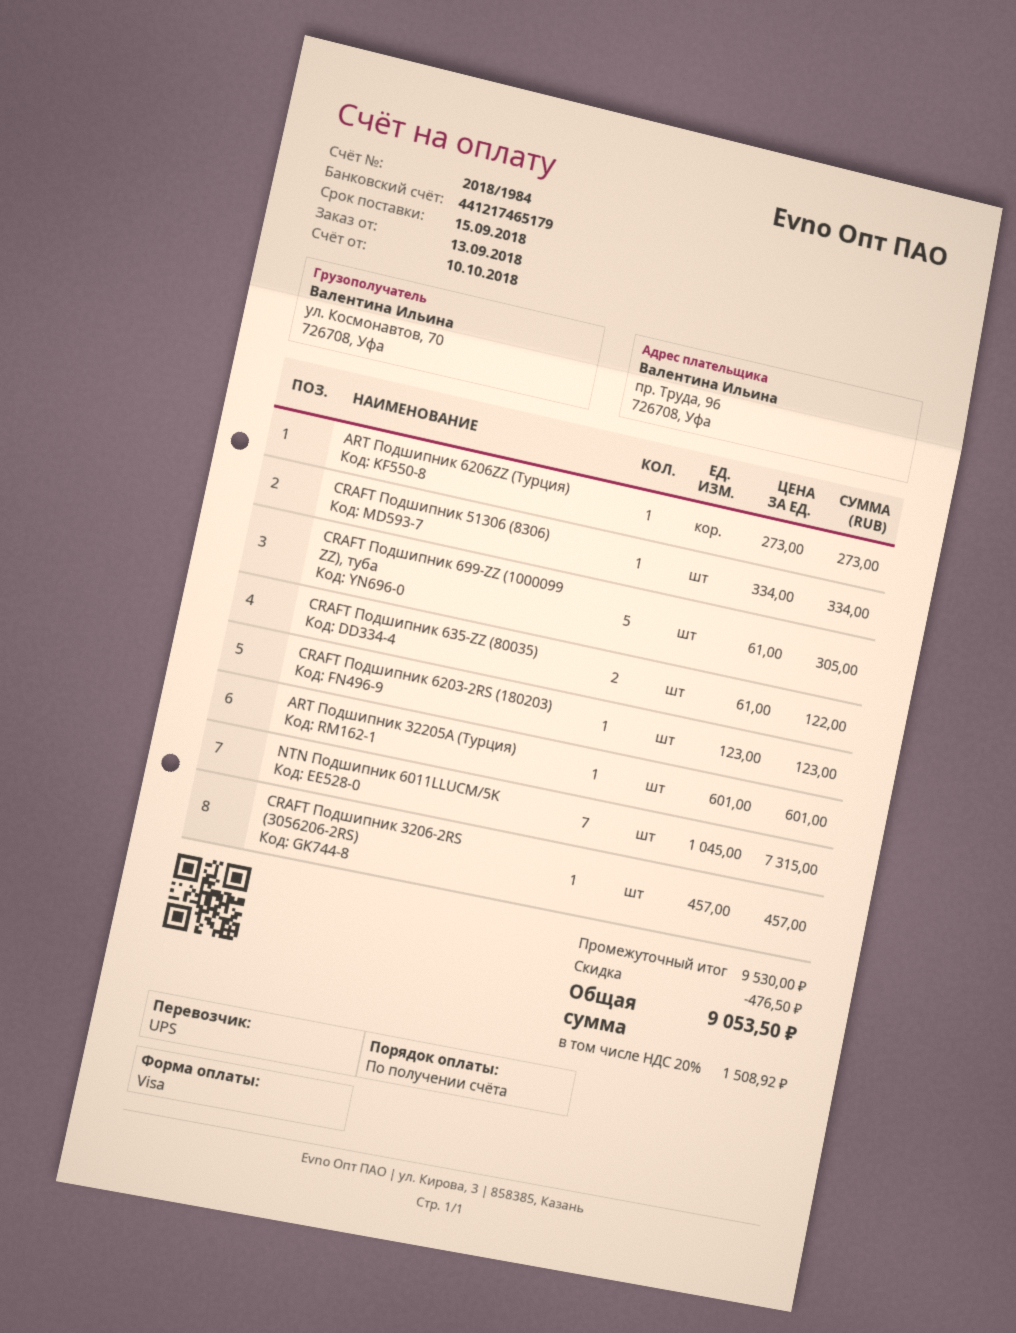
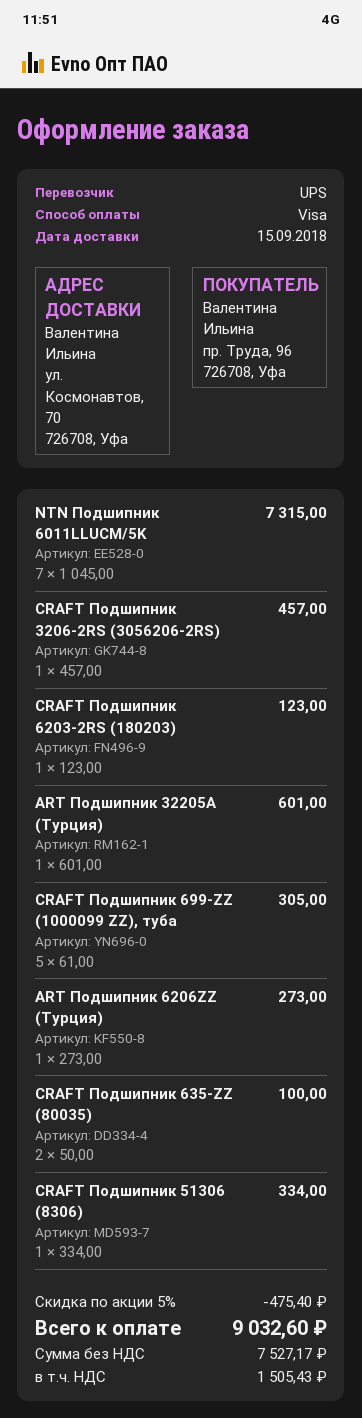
CRAFT Подшипник 635-ZZ (80035): 2 x 61.00 = 122.00 -> 2 x 50.00 = 100.00
discount: 476.50 -> 475.40
tax: 1508.92 -> 1505.43
total: 9053.50 -> 9032.60

